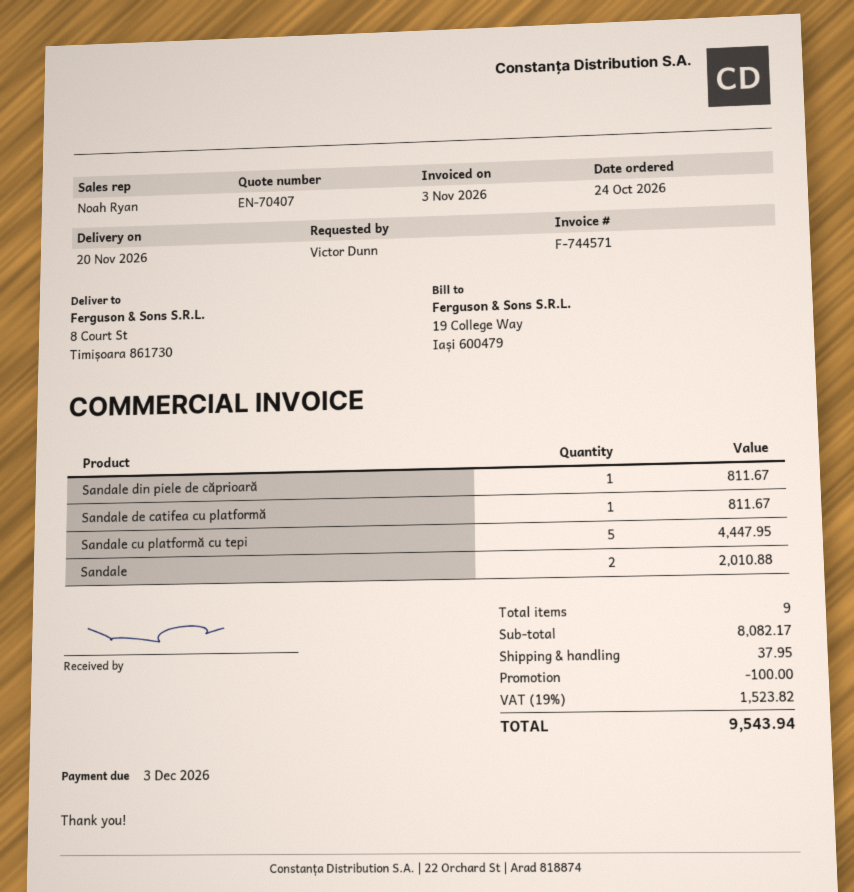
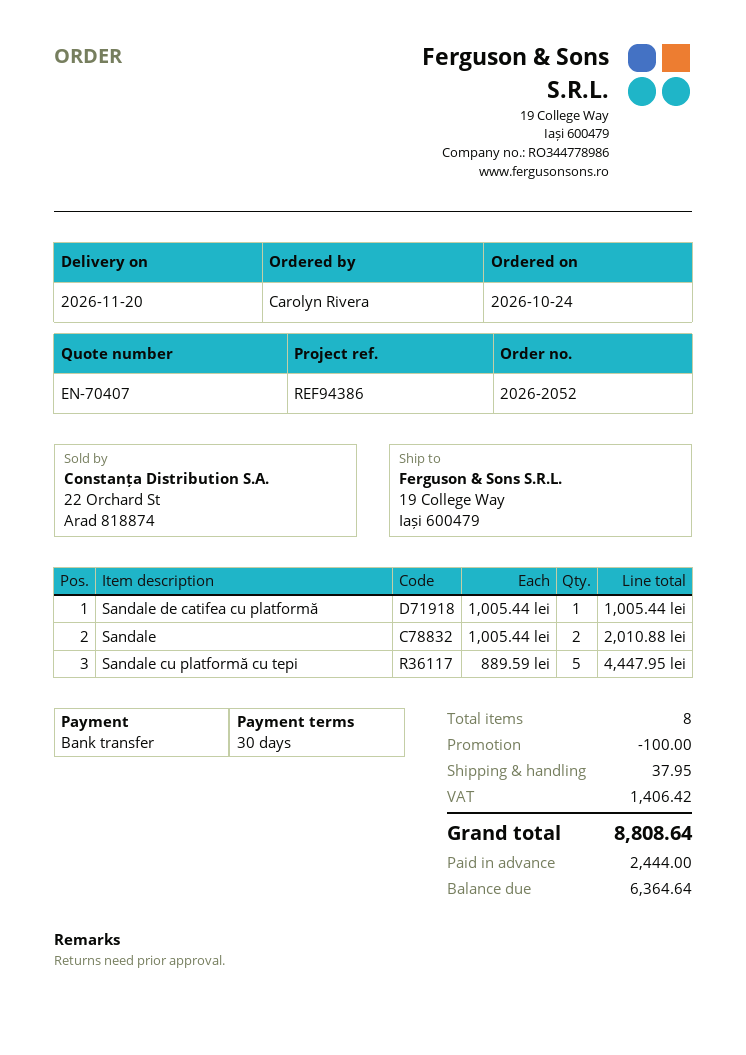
ordered by: Victor Dunn -> Carolyn Rivera
ship to: 8 Court St, Timișoara 861730 -> 19 College Way, Iași 600479
Sandale din piele de căprioară: 1 for 811.67 -> none
Sandale de catifea cu platformă: 1 for 811.67 -> 1 for 1005.44
total quantity: 9 -> 8
tax: 1523.82 -> 1406.42
total: 9543.94 -> 8808.64

